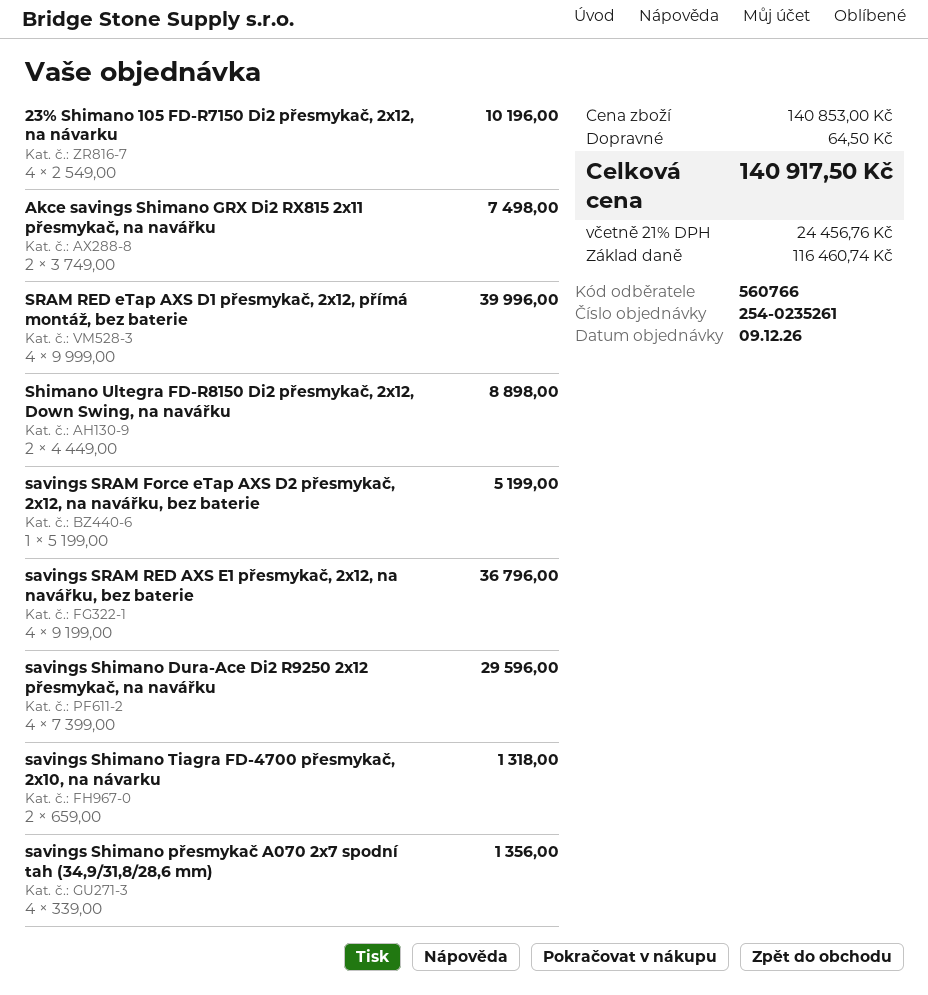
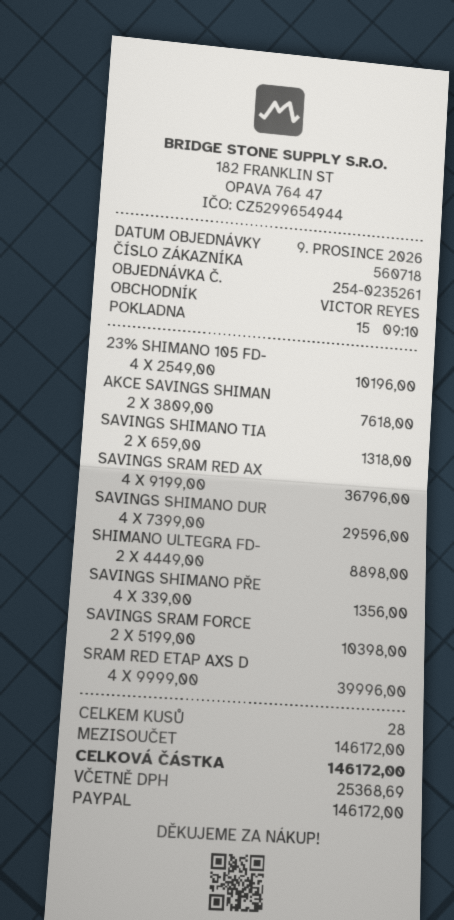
customer number: 560766 -> 560718
Akce savings Shimano GRX Di2 RX815 2x11 přesmykač, na navářku: 2 x 3749.00 = 7498.00 -> 2 x 3809.00 = 7618.00
savings SRAM Force eTap AXS D2 přesmykač, 2x12, na navářku, bez baterie: 1 x 5199.00 = 5199.00 -> 2 x 5199.00 = 10398.00
subtotal: 140853.00 -> 146172.00
shipping: 64.50 -> none
tax: 24456.76 -> 25368.69
total: 140917.50 -> 146172.00

